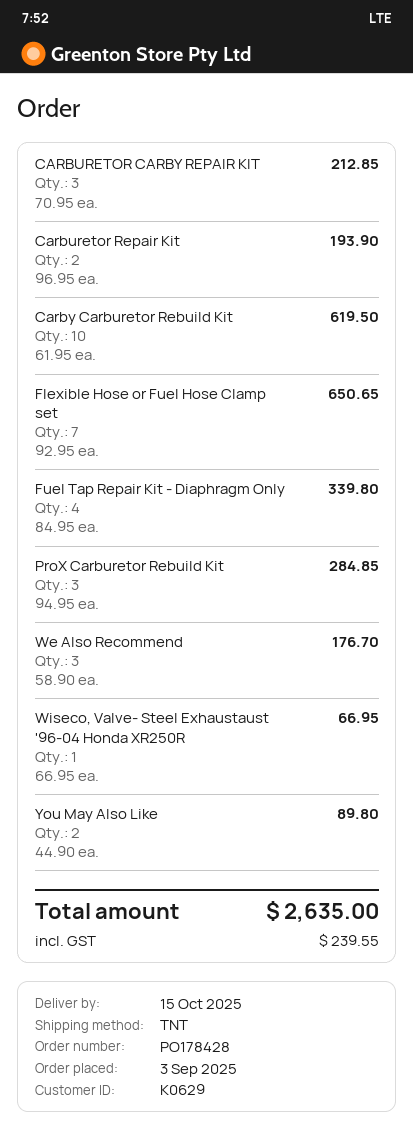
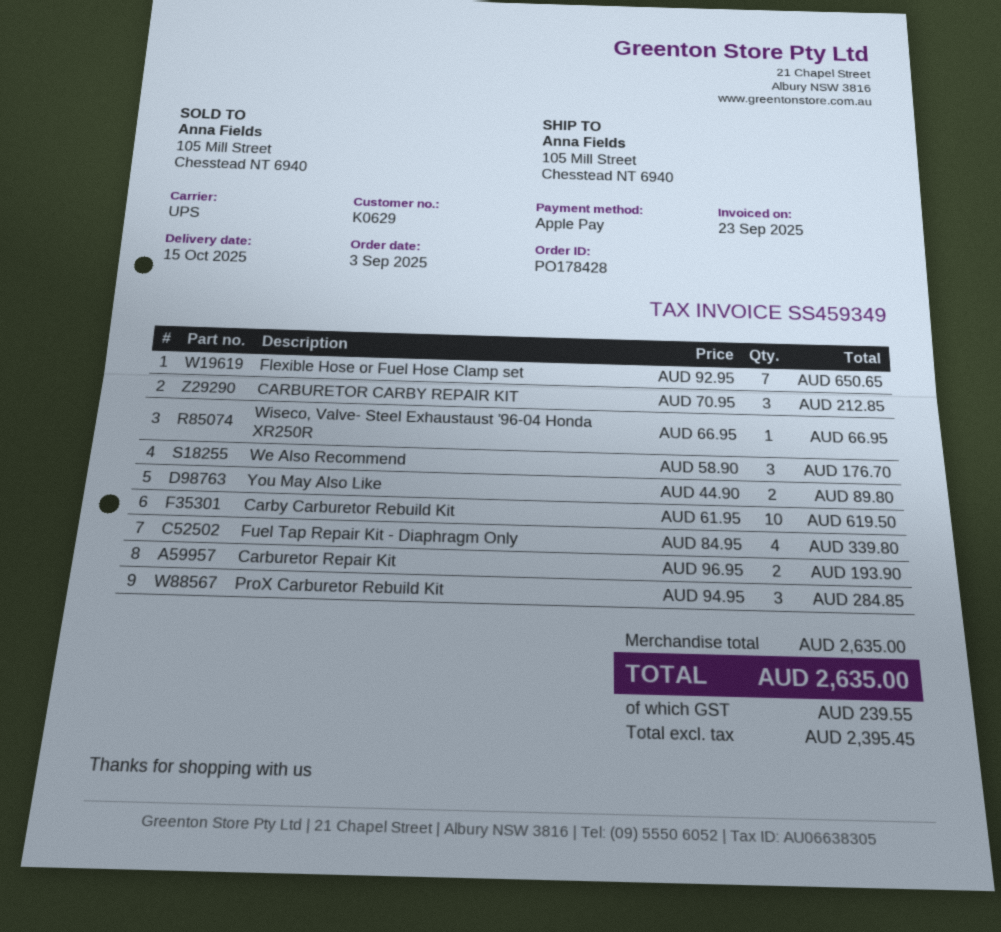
shipping method: TNT -> UPS

